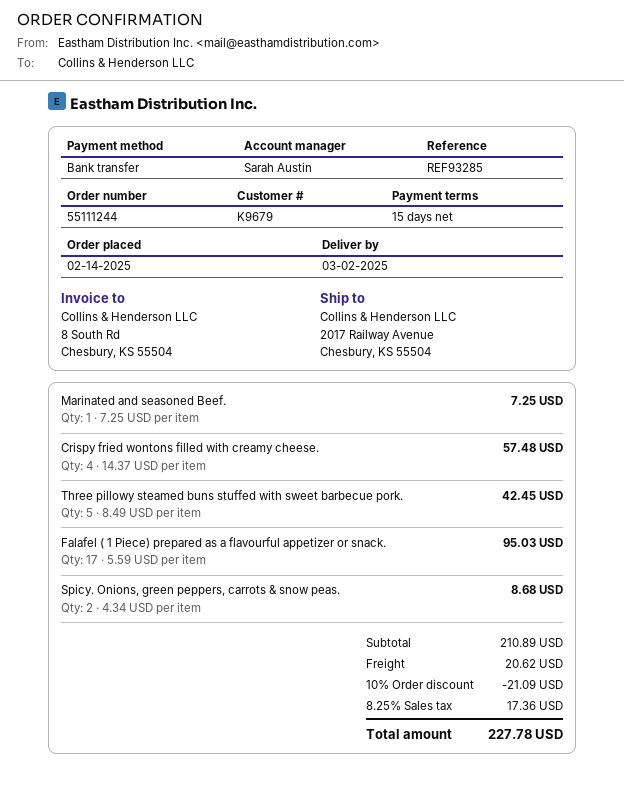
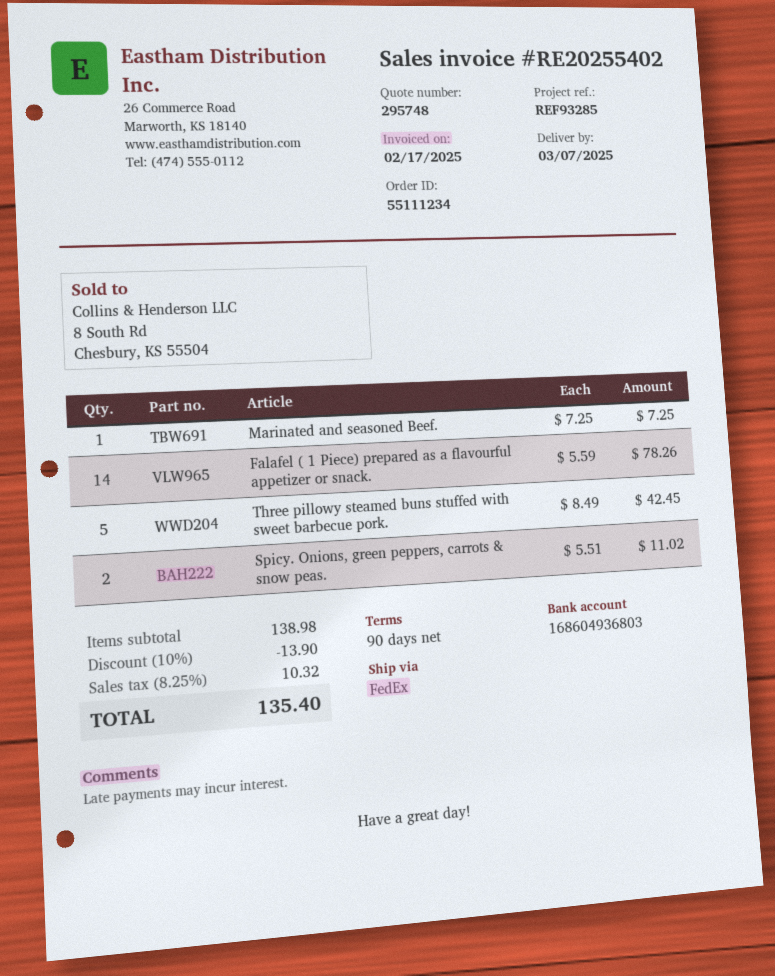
order number: 55111244 -> 55111234
delivery date: 2025-03-02 -> 2025-03-07
payment terms: 15 days -> 90 days
Crispy fried wontons filled with creamy cheese.: 4 x 14.37 = 57.48 -> none
Falafel ( 1 Piece) prepared as a flavourful appetizer or snack.: 17 x 5.59 = 95.03 -> 14 x 5.59 = 78.26
Spicy. Onions, green peppers, carrots & snow peas.: 2 x 4.34 = 8.68 -> 2 x 5.51 = 11.02
subtotal: 210.89 -> 138.98
discount: 10% = 21.09 -> 10% = 13.90
shipping: 20.62 -> none
tax: 8.25% = 17.36 -> 8.25% = 10.32
total: 227.78 -> 135.40

